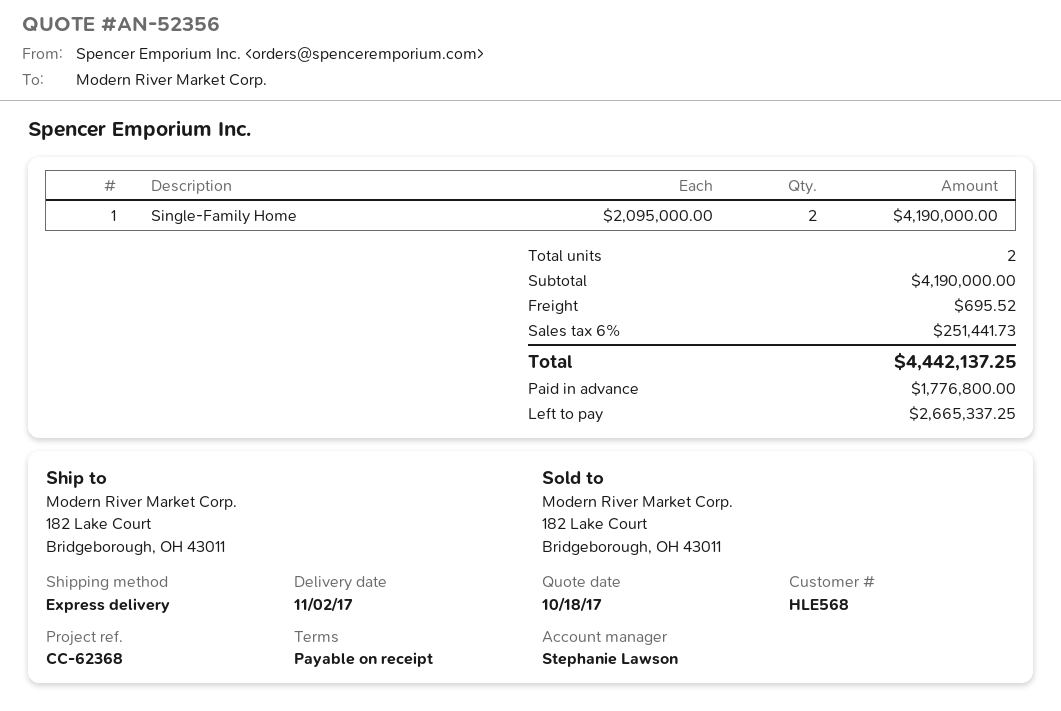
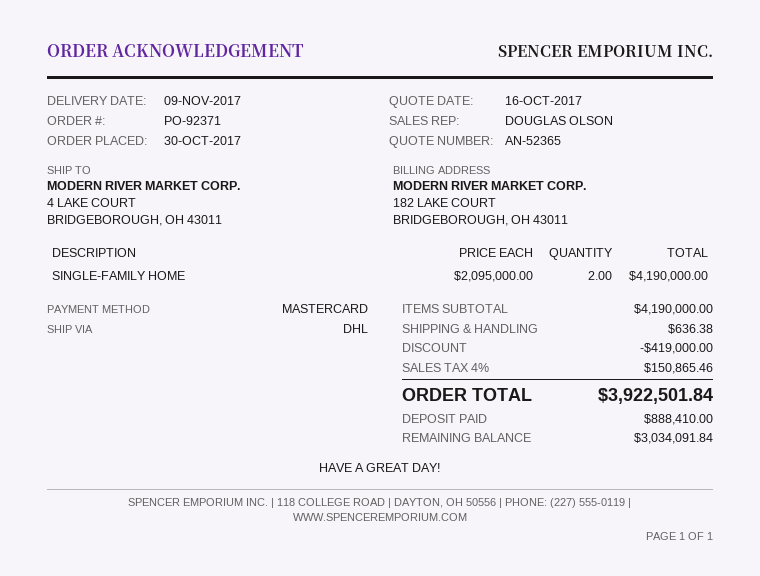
quote number: AN-52356 -> AN-52365
quote date: 2017-10-18 -> 2017-10-16
delivery date: 2017-11-02 -> 2017-11-09
sales rep: Stephanie Lawson -> DOUGLAS OLSON
shipping method: express -> DHL
ship to: 182 Lake Court, Bridgeborough, OH 43011 -> 4 LAKE COURT, BRIDGEBOROUGH, OH 43011
discount: none -> 419000.00
shipping: 695.52 -> 636.38
tax: 6% = 251441.73 -> 4% = 150865.46
total: 4442137.25 -> 3922501.84
deposit: 1776800.00 -> 888410.00
balance: 2665337.25 -> 3034091.84

